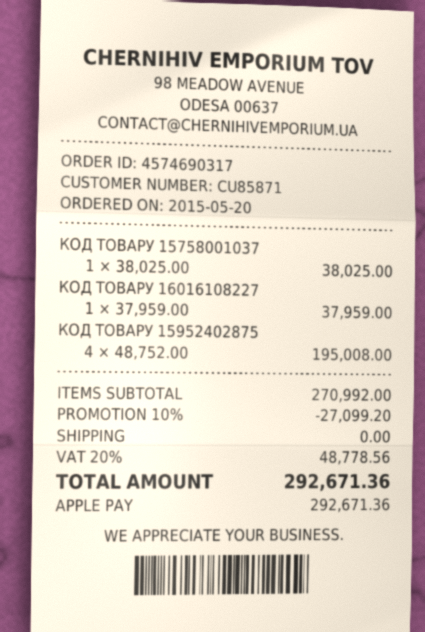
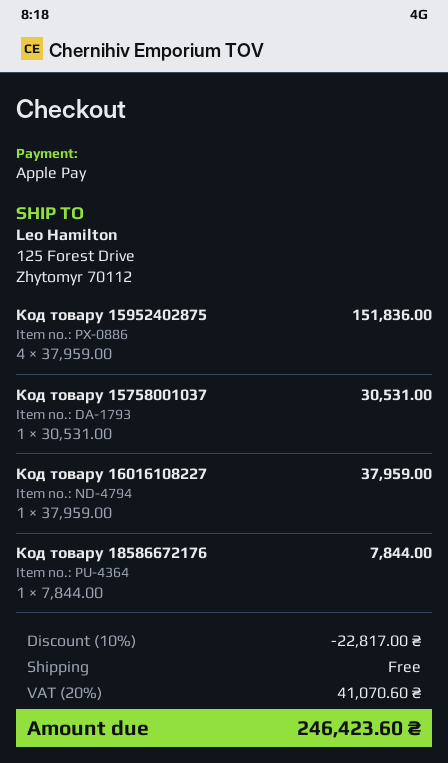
КОД ТОВАРУ 15758001037: 1 x 38025.00 = 38025.00 -> 1 x 30531.00 = 30531.00
КОД ТОВАРУ 15952402875: 4 x 48752.00 = 195008.00 -> 4 x 37959.00 = 151836.00
Код товару 18586672176: none -> 1 x 7844.00 = 7844.00
discount: 10% = 27099.20 -> 10% = 22817.00
tax: 20% = 48778.56 -> 20% = 41070.60
total: 292671.36 -> 246423.60

